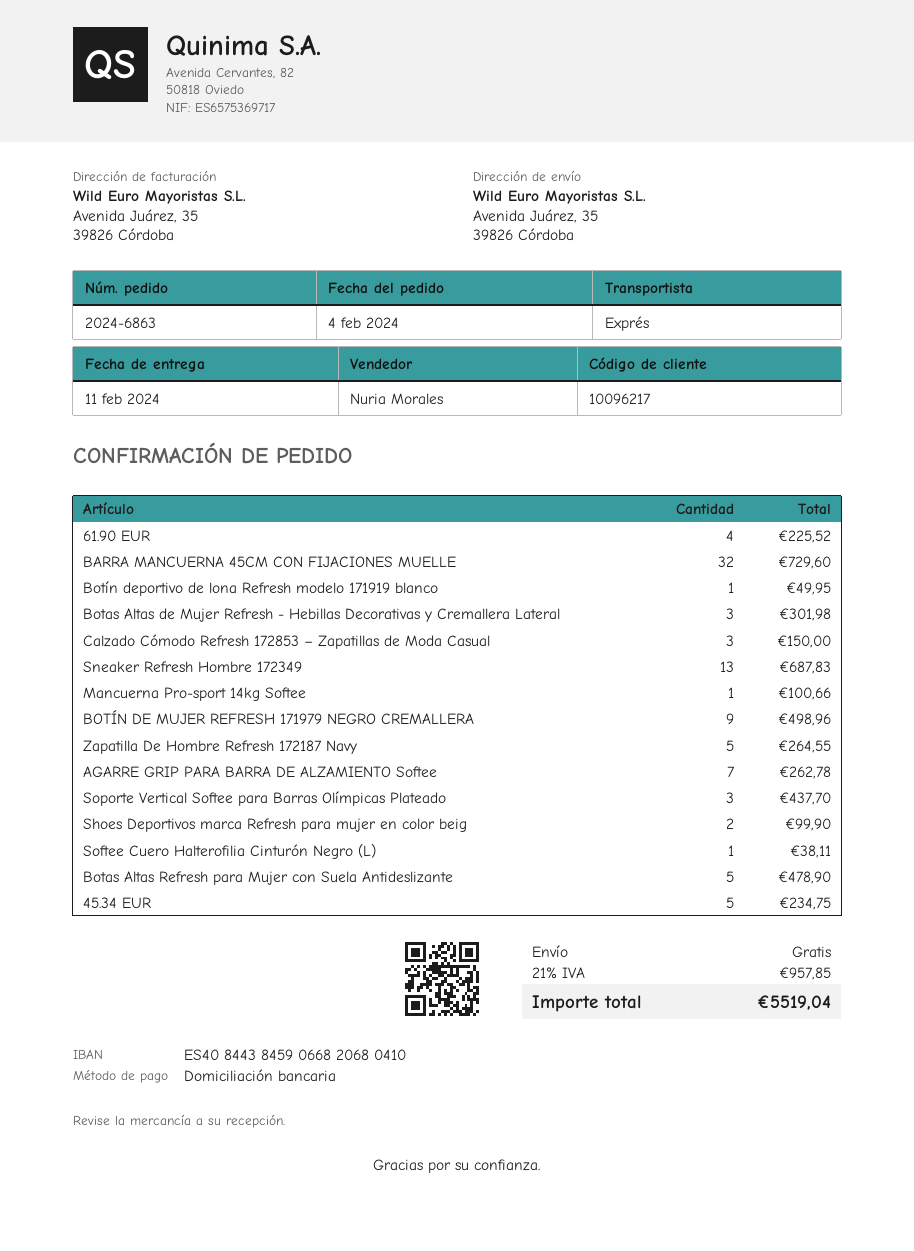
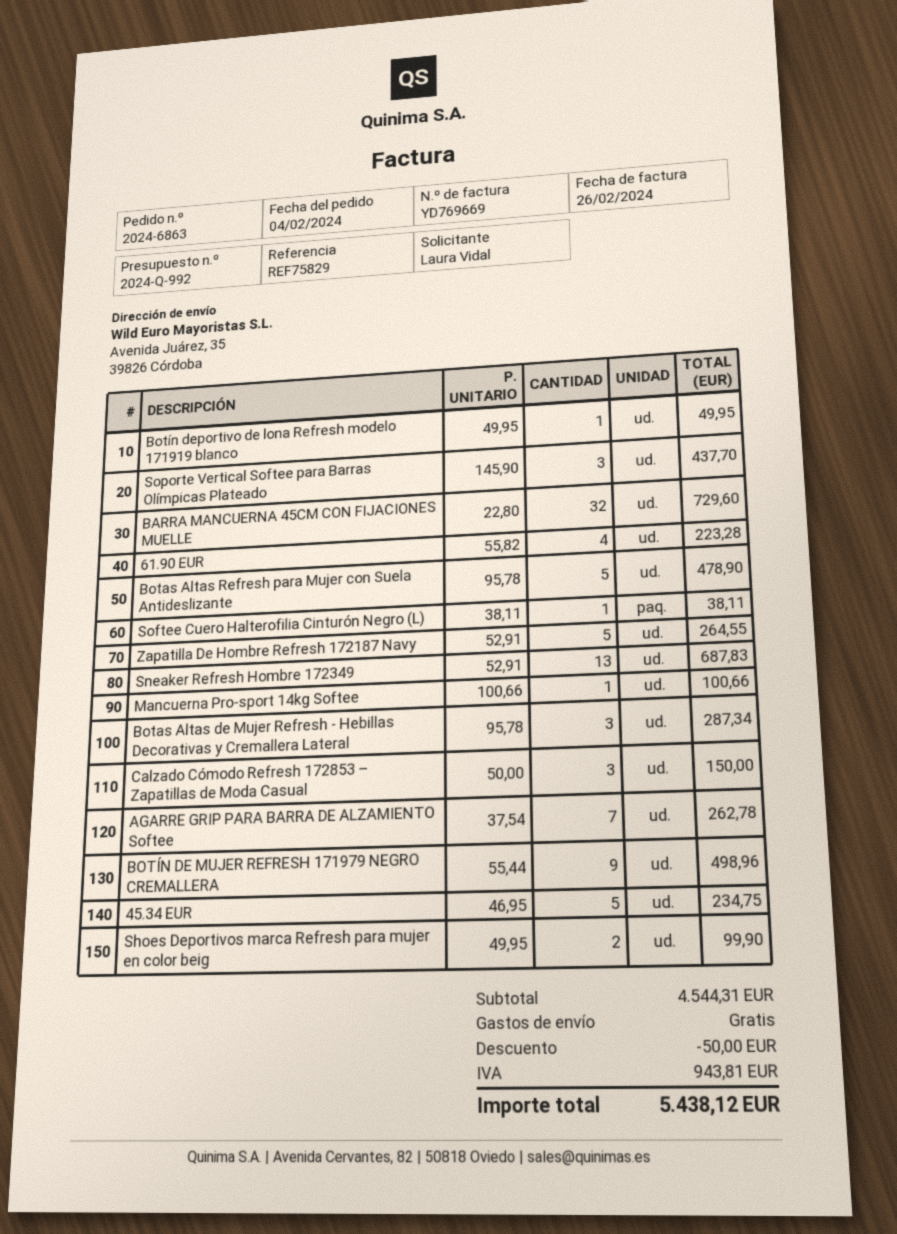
61.90 EUR: 4 for 225.52 -> 4 for 223.28
Botas Altas de Mujer Refresh - Hebillas Decorativas y Cremallera Lateral: 3 for 301.98 -> 3 for 287.34
discount: none -> 50.00
tax: 957.85 -> 943.81
total: 5519.04 -> 5438.12

